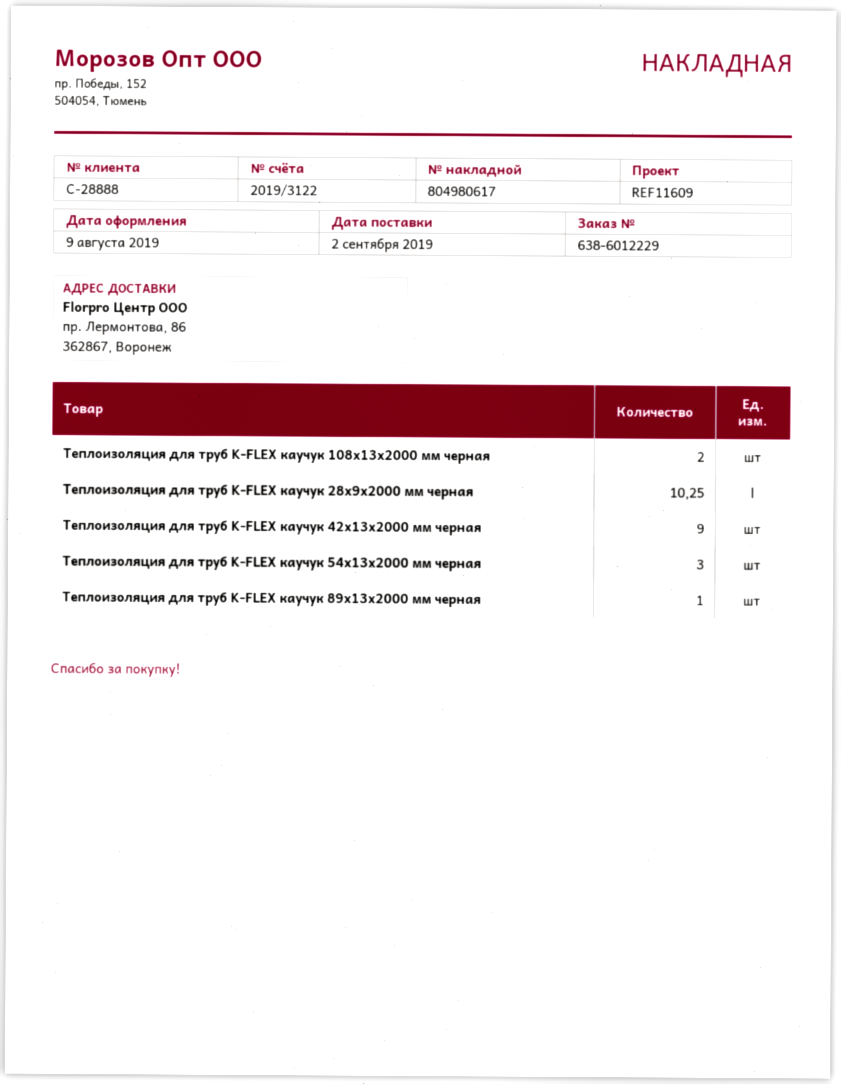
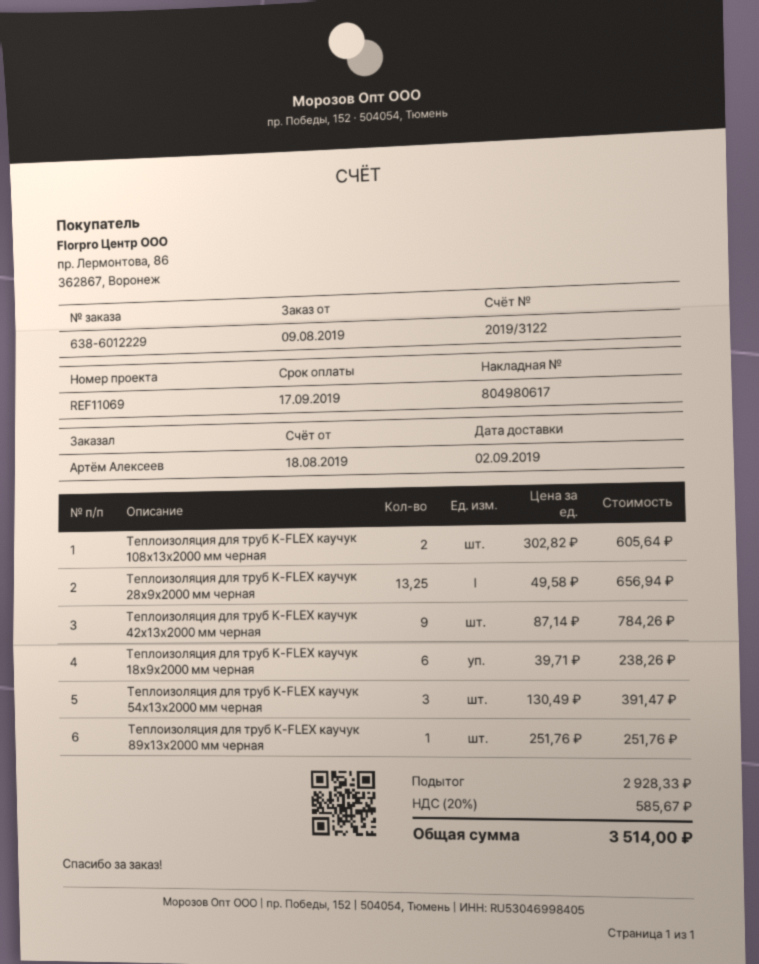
reference: REF11609 -> REF11069
Теплоизоляция для труб K-FLEX каучук 28х9х2000 мм черная: 10.25 -> 13.25
Теплоизоляция для труб K-FLEX каучук 18х9х2000 мм черная: none -> 6

